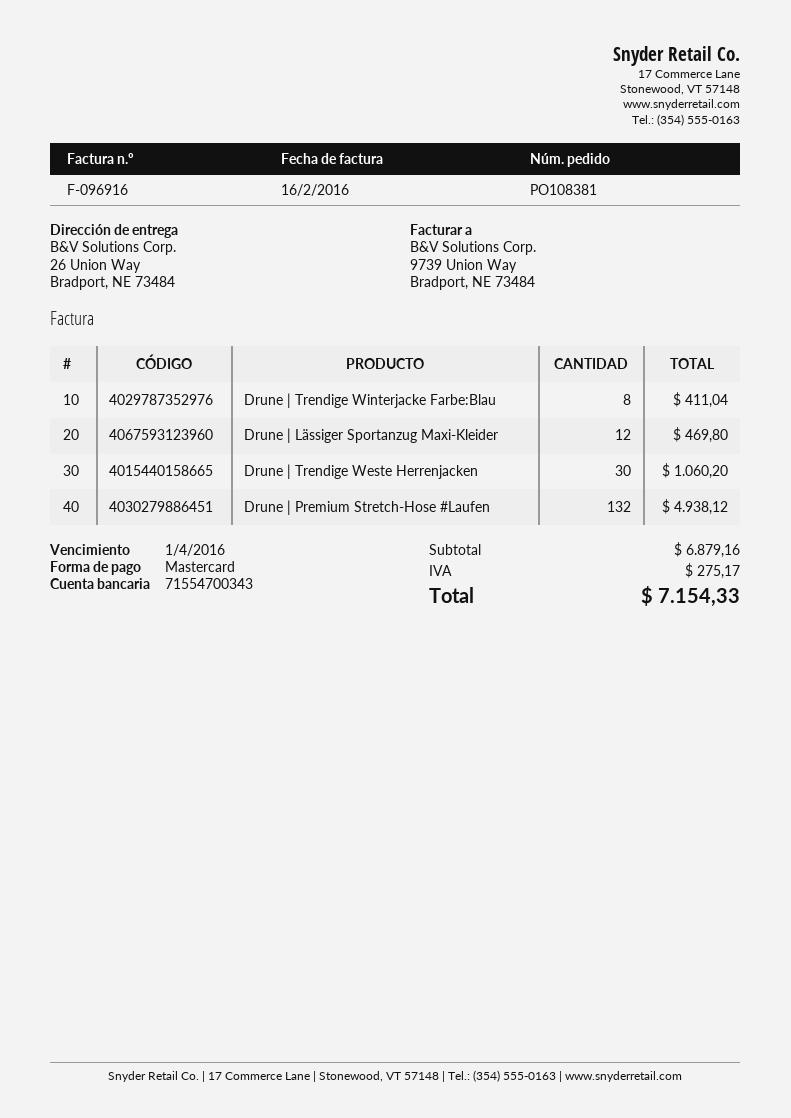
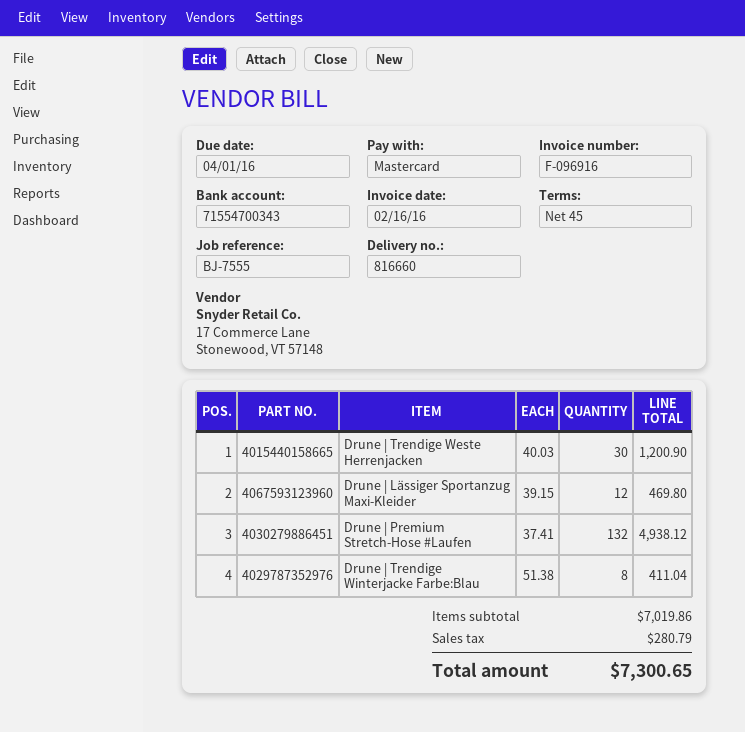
Drune | Trendige Weste Herrenjacken: 30 for 1060.20 -> 30 for 1200.90
subtotal: 6879.16 -> 7019.86
tax: 275.17 -> 280.79
total: 7154.33 -> 7300.65

